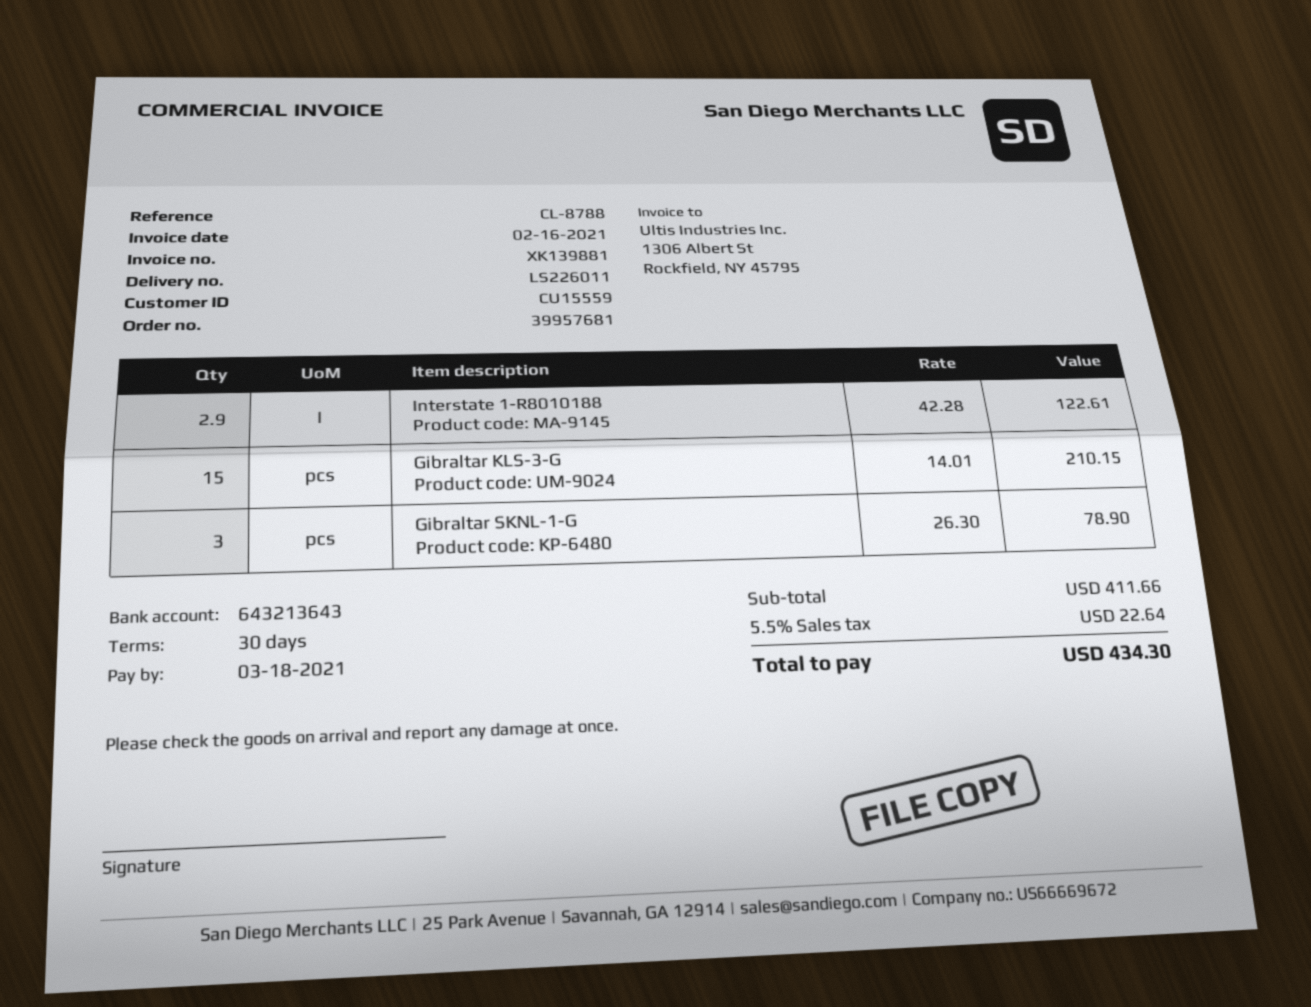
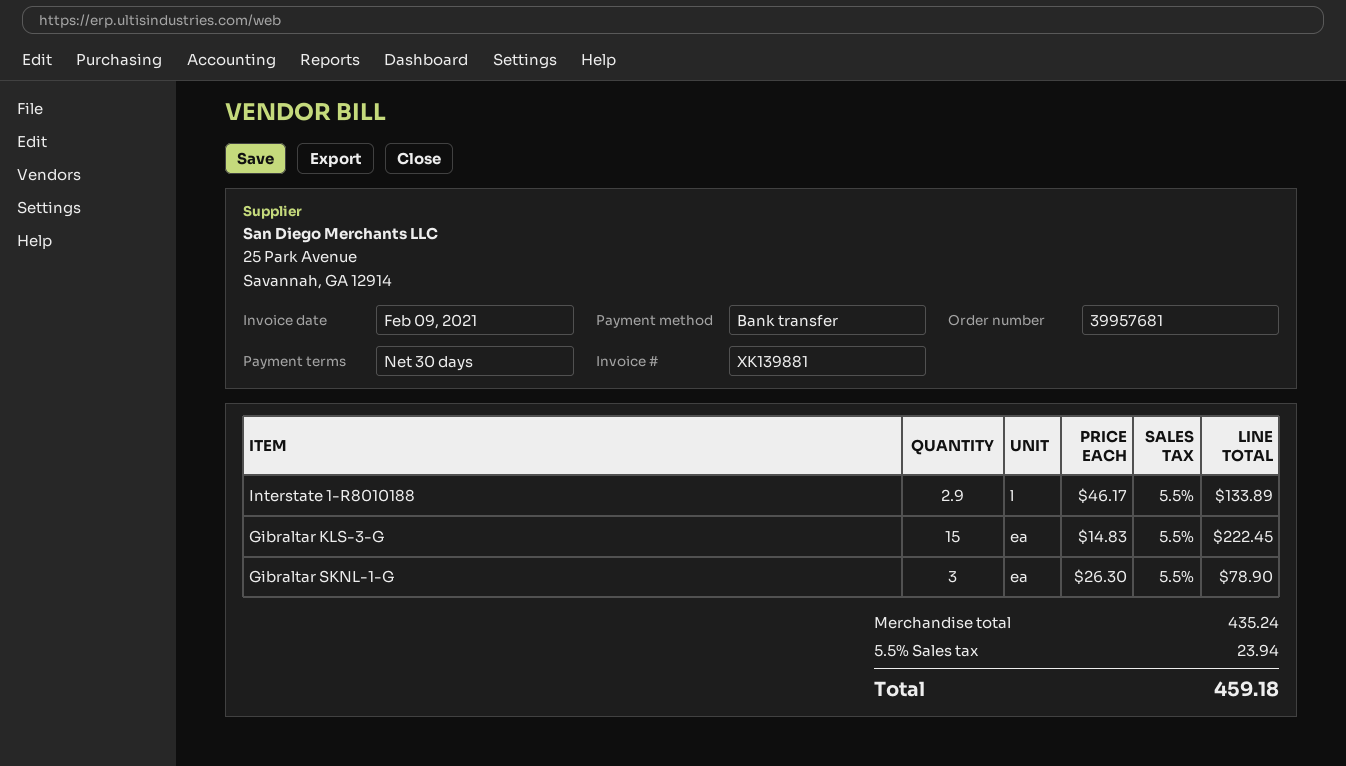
invoice date: 2021-02-16 -> 2021-02-09
Interstate 1-R8010188: 2.9 x 42.28 = 122.61 -> 2.9 x 46.17 = 133.89
Gibraltar KLS-3-G: 15 x 14.01 = 210.15 -> 15 x 14.83 = 222.45
subtotal: 411.66 -> 435.24
tax: 5.5% = 22.64 -> 5.5% = 23.94
total: 434.30 -> 459.18

